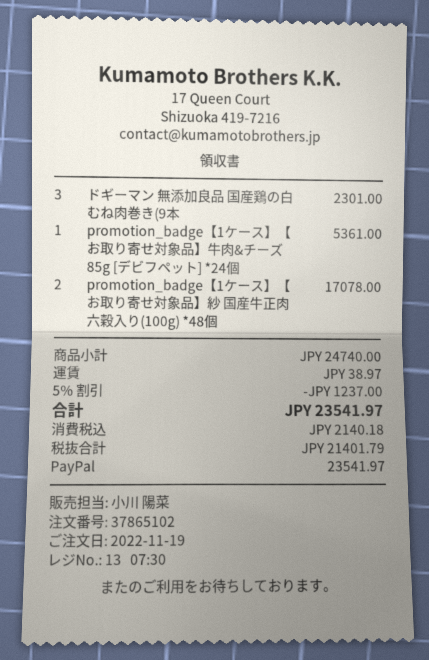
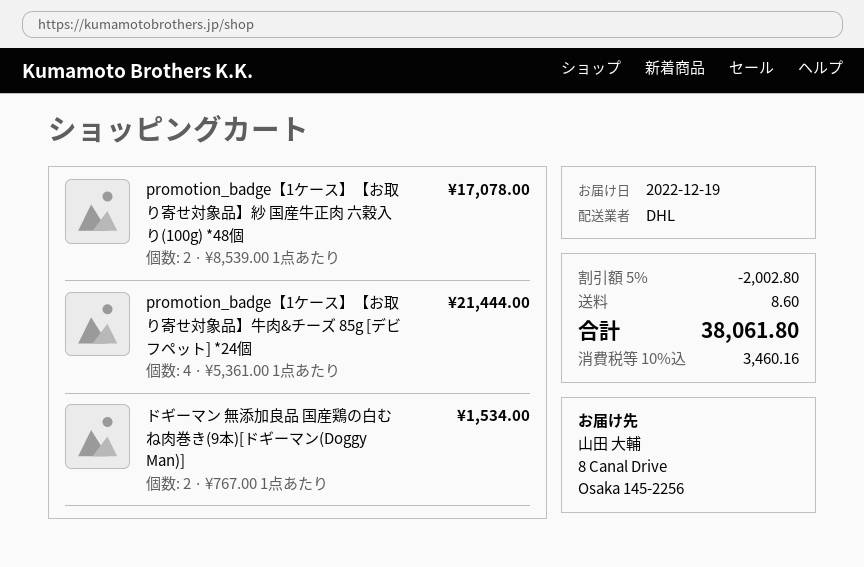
ドギーマン 無添加良品 国産鶏の白むね肉巻き(9本: 3 for 2301.00 -> 2 for 1534.00
promotion_badge【1ケース】【お取り寄せ対象品】牛肉&チーズ 85g [デビフペット] *24個: 1 for 5361.00 -> 4 for 21444.00
discount: 5% = 1237.00 -> 5% = 2002.80
shipping: 38.97 -> 8.60
tax: 2140.18 -> 3460.16
total: 23541.97 -> 38061.80

